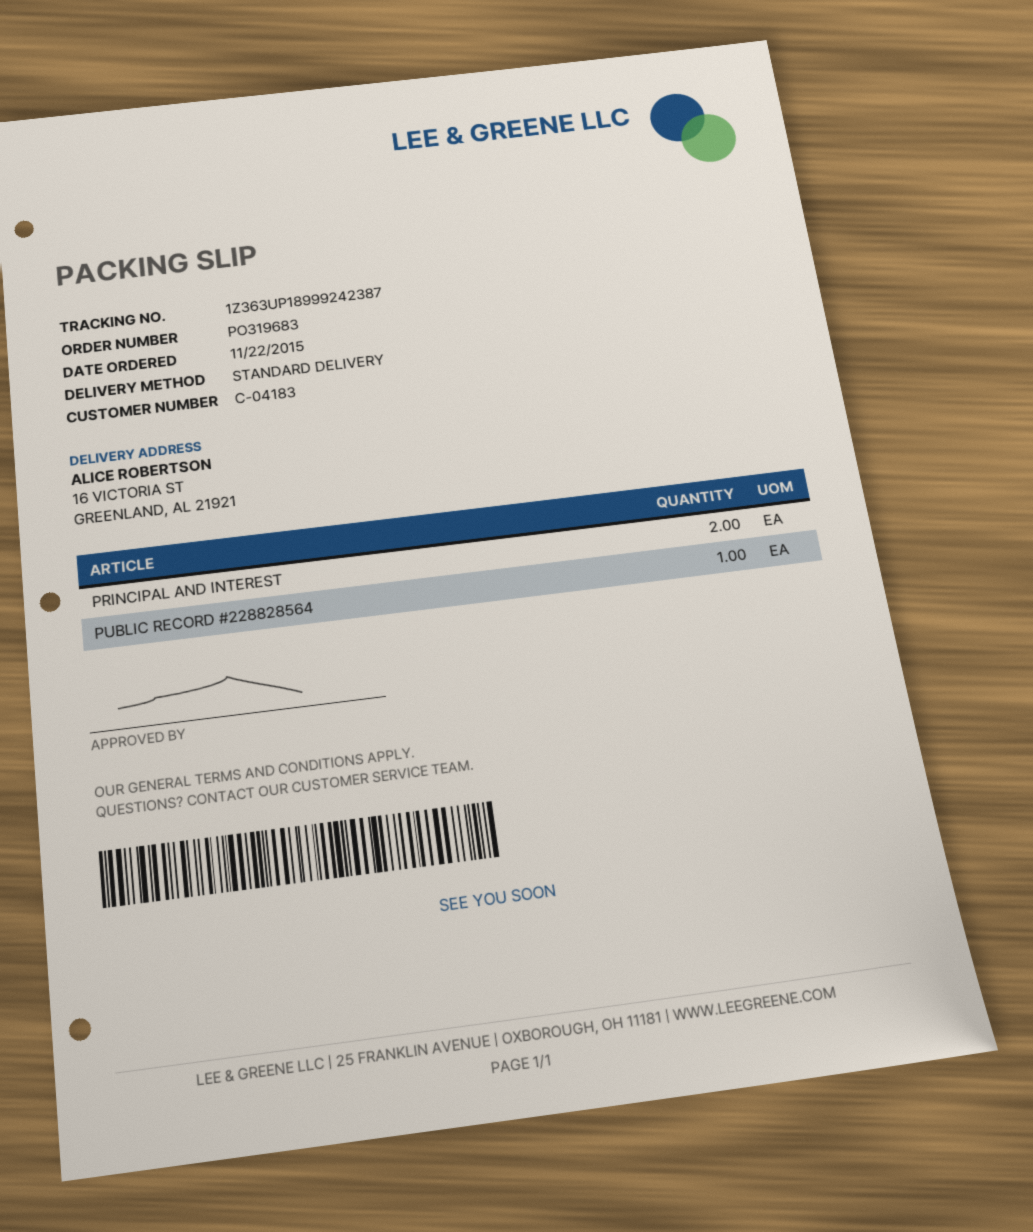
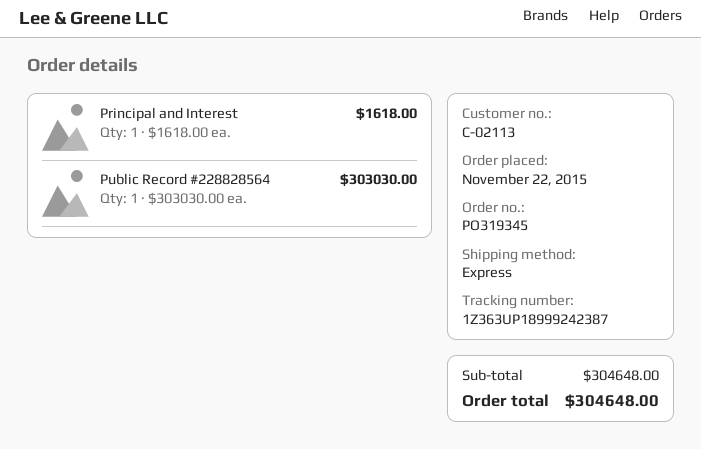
order number: PO319683 -> PO319345
customer number: C-04183 -> C-02113
shipping method: standard -> express
PRINCIPAL AND INTEREST: 2 -> 1

